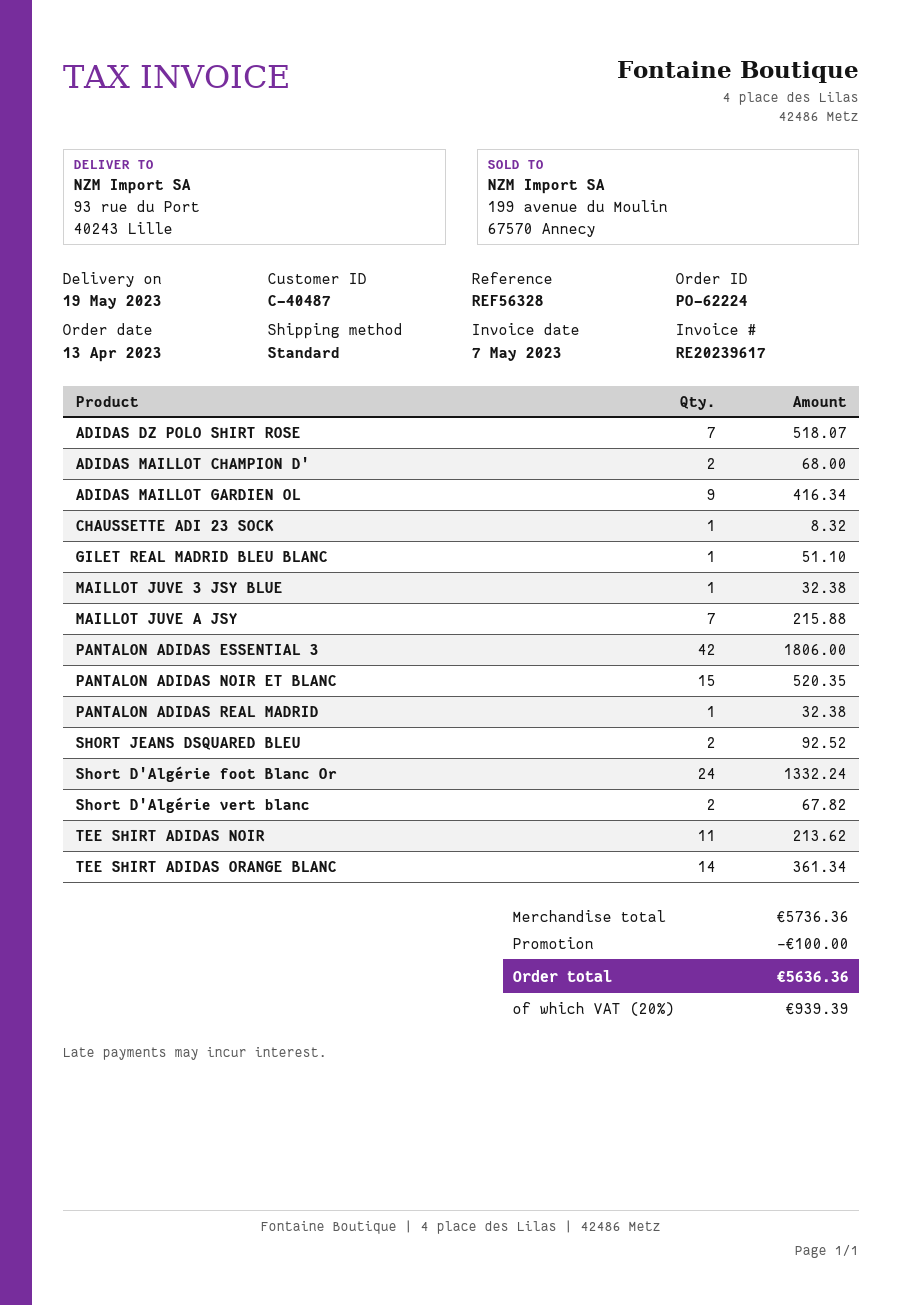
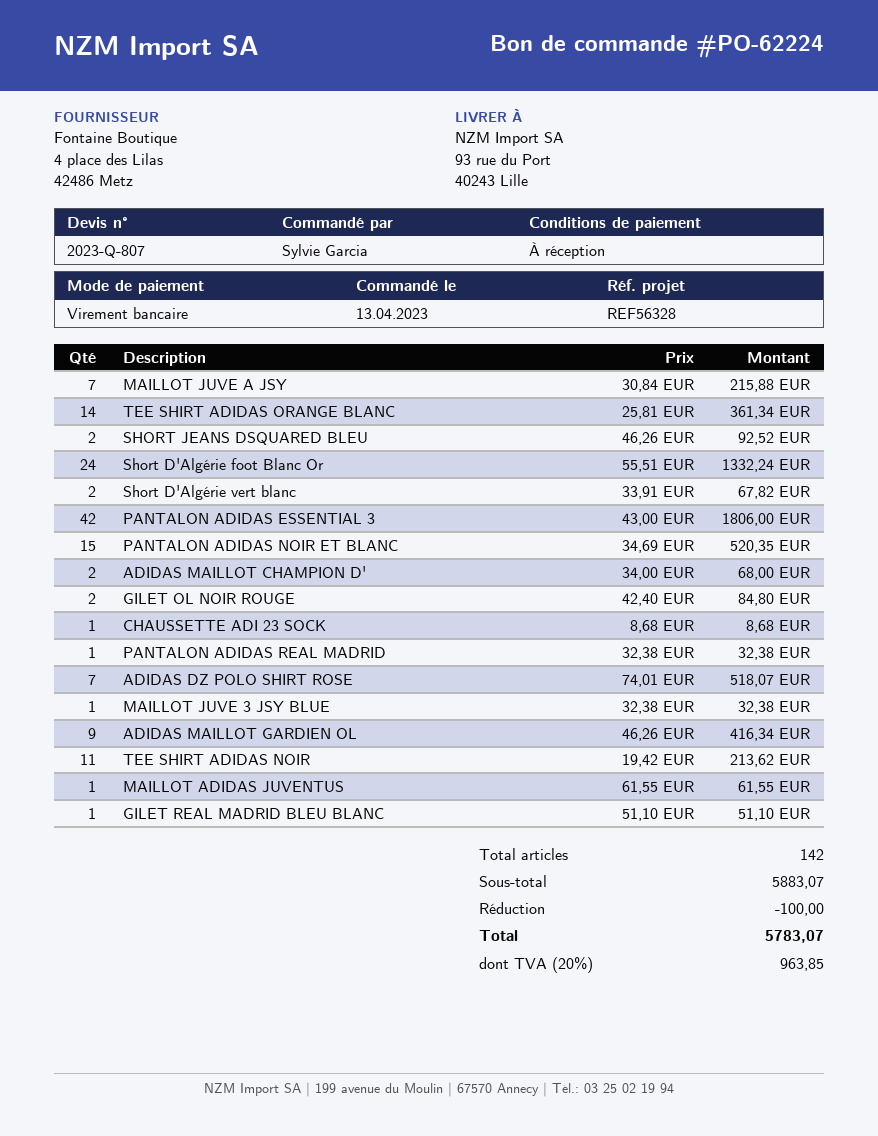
CHAUSSETTE ADI 23 SOCK: 1 for 8.32 -> 1 for 8.68
GILET OL NOIR ROUGE: none -> 2 for 84.80
MAILLOT ADIDAS JUVENTUS: none -> 1 for 61.55
subtotal: 5736.36 -> 5883.07
tax: 20% = 939.39 -> 20% = 963.85
total: 5636.36 -> 5783.07

